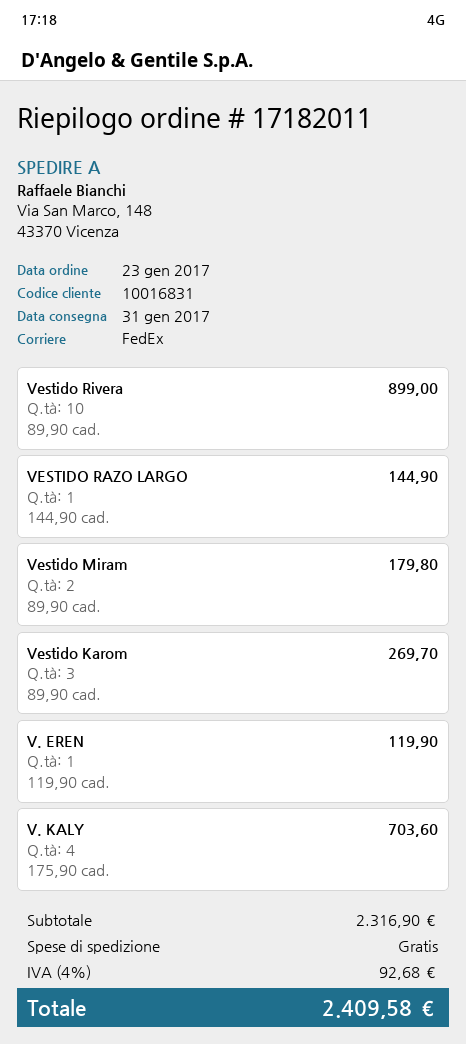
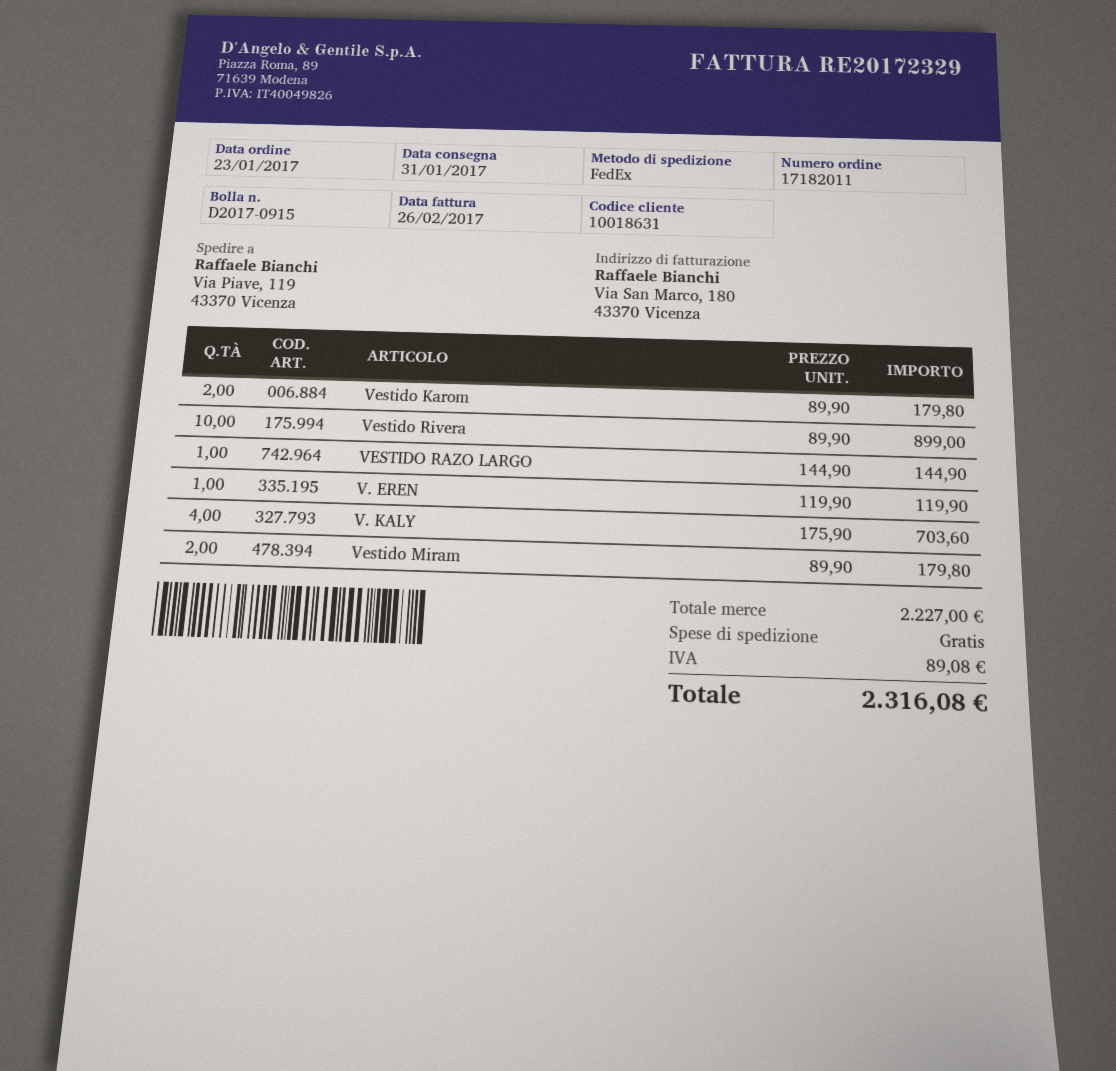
customer number: 10016831 -> 10018631
ship to: Via San Marco, 148, 43370 Vicenza -> Via Piave, 119, 43370 Vicenza
Vestido Karom: 3 x 89.90 = 269.70 -> 2 x 89.90 = 179.80
subtotal: 2316.90 -> 2227.00
tax: 92.68 -> 89.08
total: 2409.58 -> 2316.08

